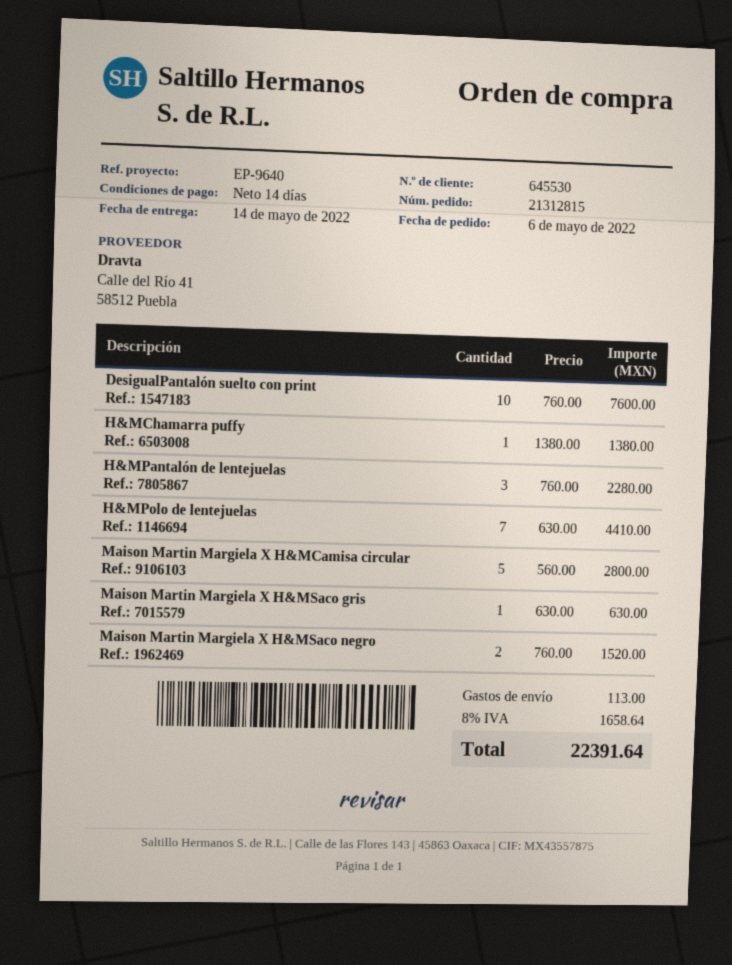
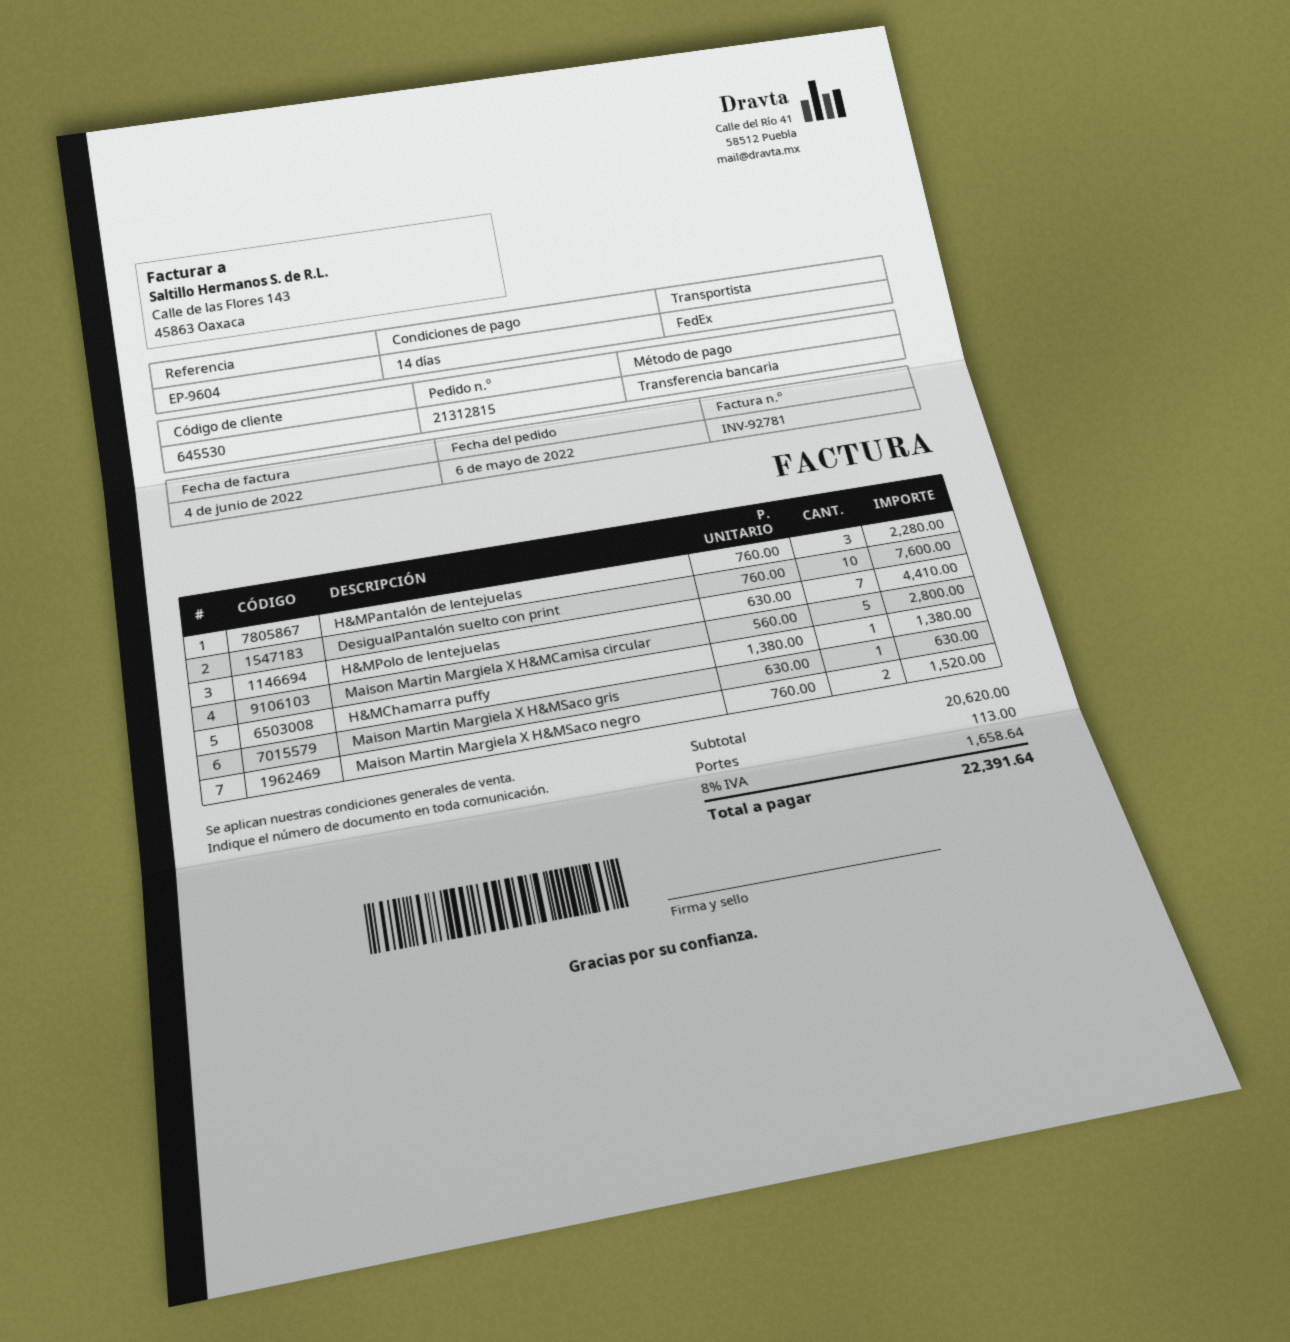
reference: EP-9640 -> EP-9604

